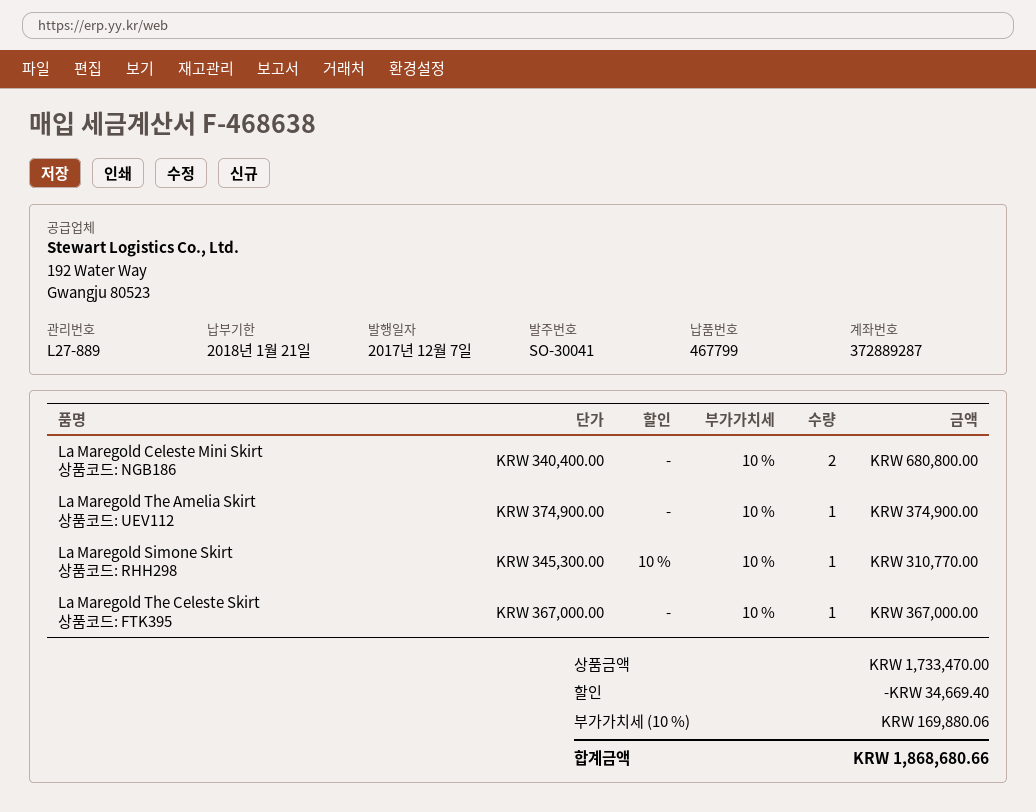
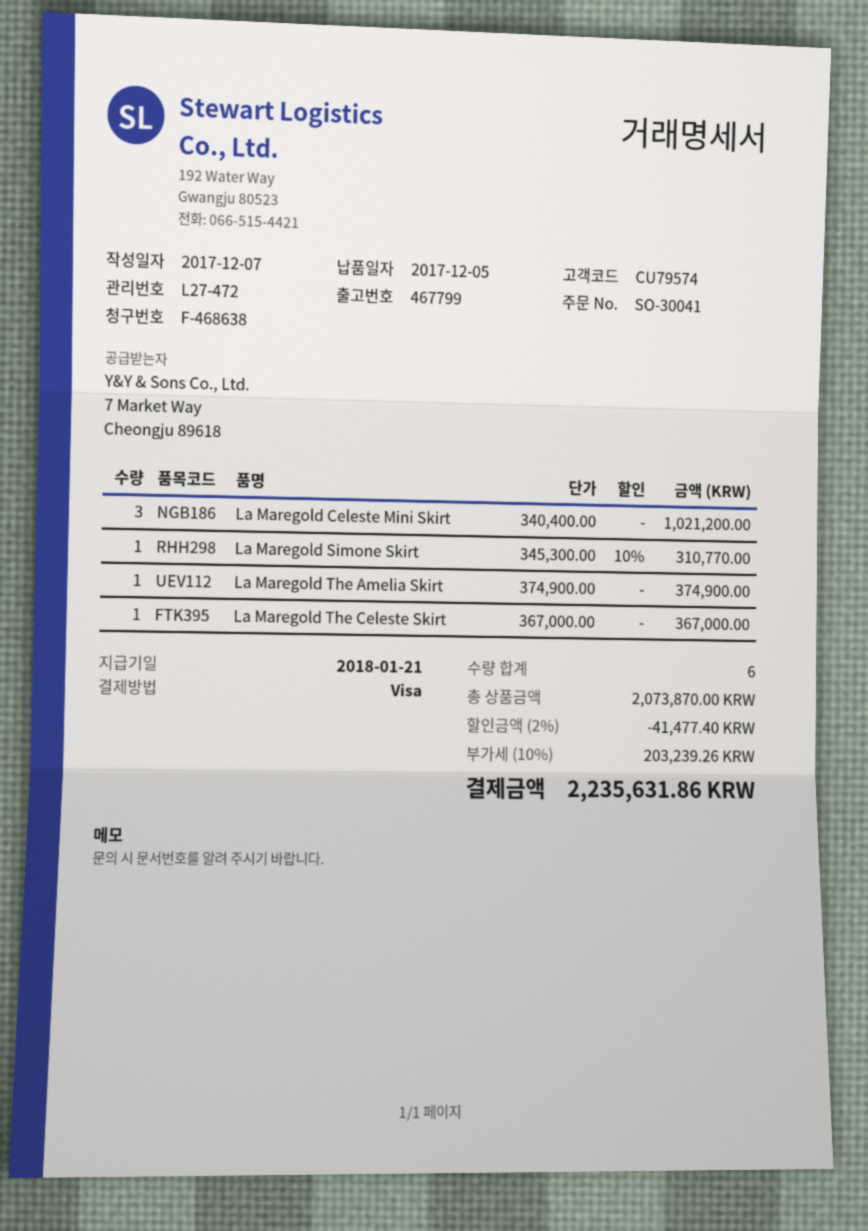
reference: L27-889 -> L27-472
La Maregold Celeste Mini Skirt: 2 x 340400.00 = 680800.00 -> 3 x 340400.00 = 1021200.00
subtotal: 1733470.00 -> 2073870.00
discount: 34669.40 -> 41477.40
tax: 10% = 169880.06 -> 10% = 203239.26
total: 1868680.66 -> 2235631.86

